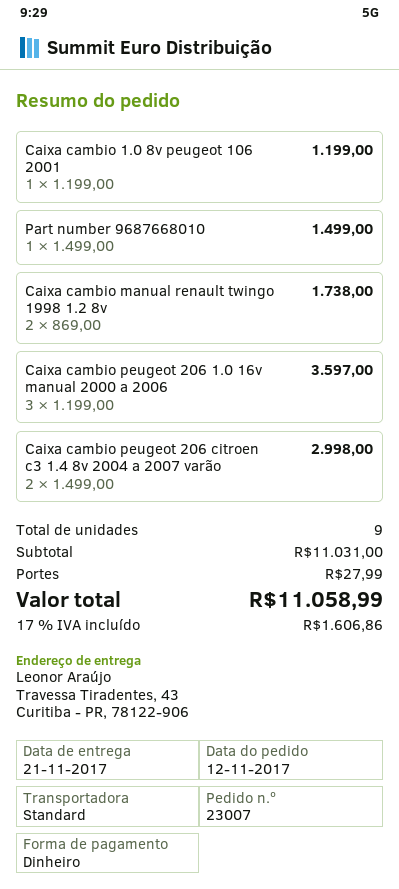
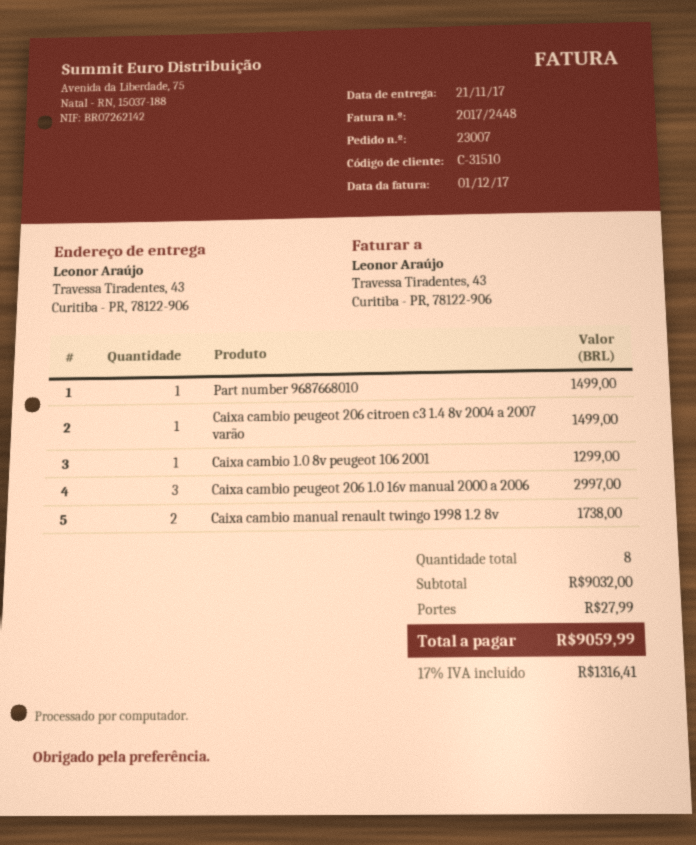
Caixa cambio 1.0 8v peugeot 106 2001: 1 for 1199.00 -> 1 for 1299.00
Caixa cambio peugeot 206 1.0 16v manual 2000 a 2006: 3 for 3597.00 -> 3 for 2997.00
Caixa cambio peugeot 206 citroen c3 1.4 8v 2004 a 2007 varão: 2 for 2998.00 -> 1 for 1499.00
total quantity: 9 -> 8
subtotal: 11031.00 -> 9032.00
tax: 17% = 1606.86 -> 17% = 1316.41
total: 11058.99 -> 9059.99

